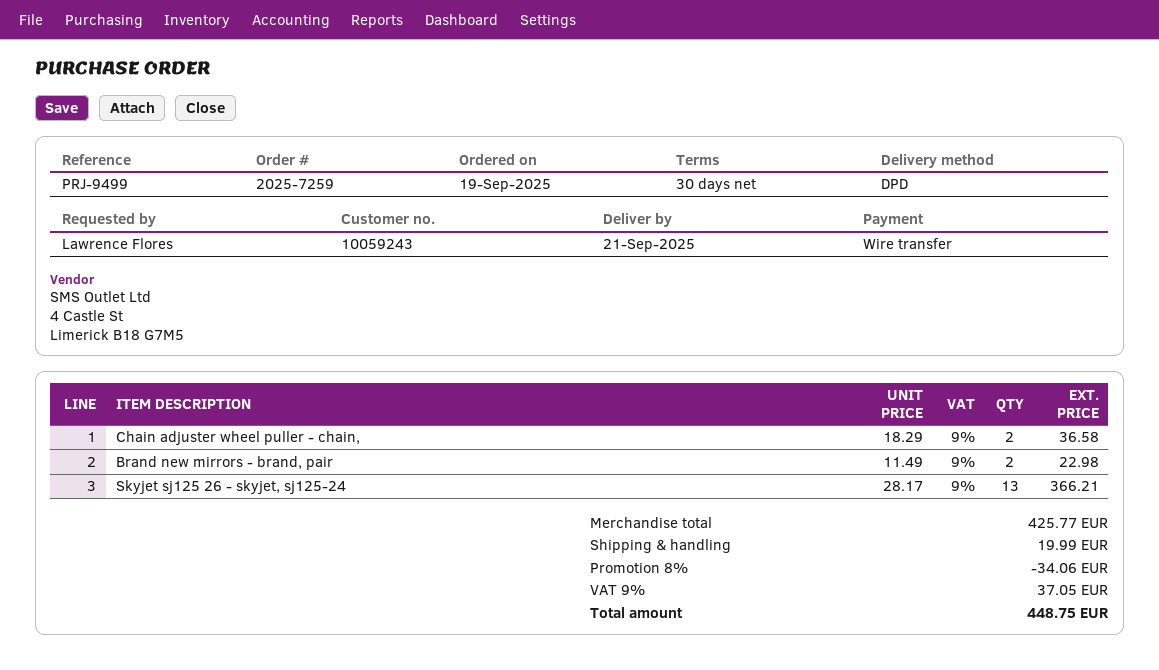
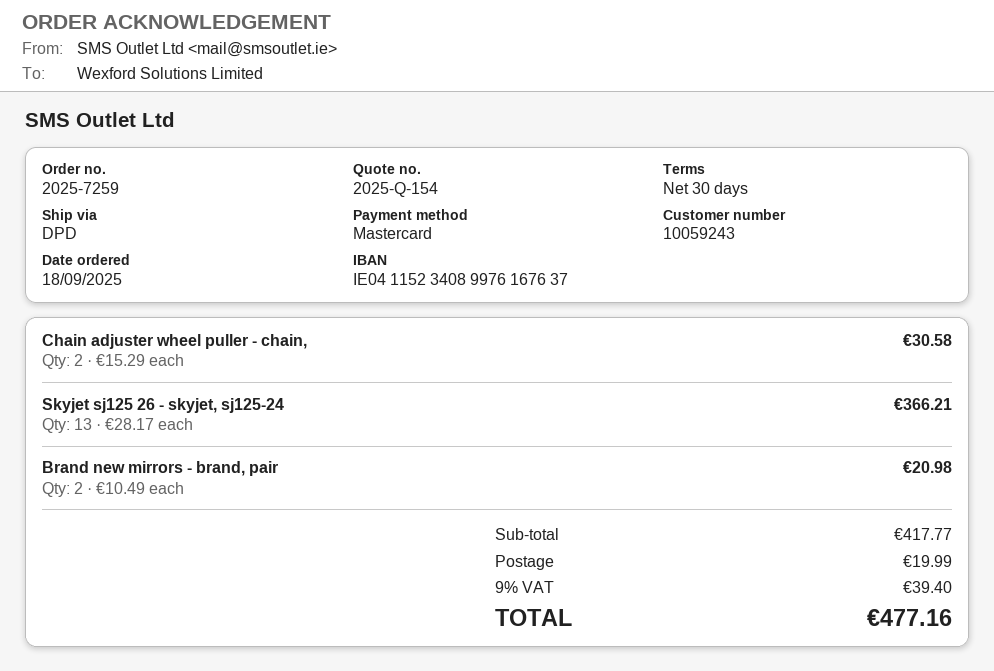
order date: 2025-09-19 -> 2025-09-18
payment method: bank transfer -> Mastercard
Chain adjuster wheel puller - chain,: 2 x 18.29 = 36.58 -> 2 x 15.29 = 30.58
Brand new mirrors - brand, pair: 2 x 11.49 = 22.98 -> 2 x 10.49 = 20.98
subtotal: 425.77 -> 417.77
discount: 8% = 34.06 -> none
tax: 9% = 37.05 -> 9% = 39.40
total: 448.75 -> 477.16

